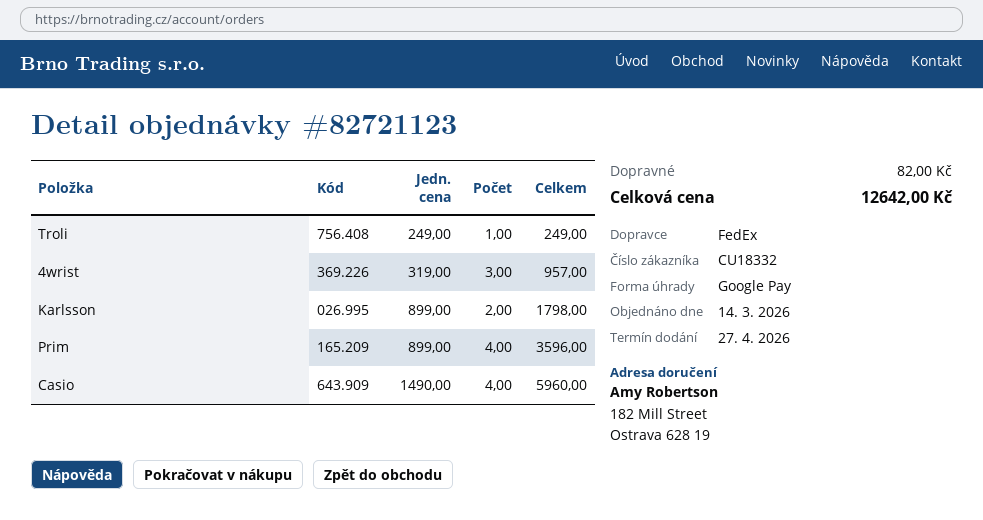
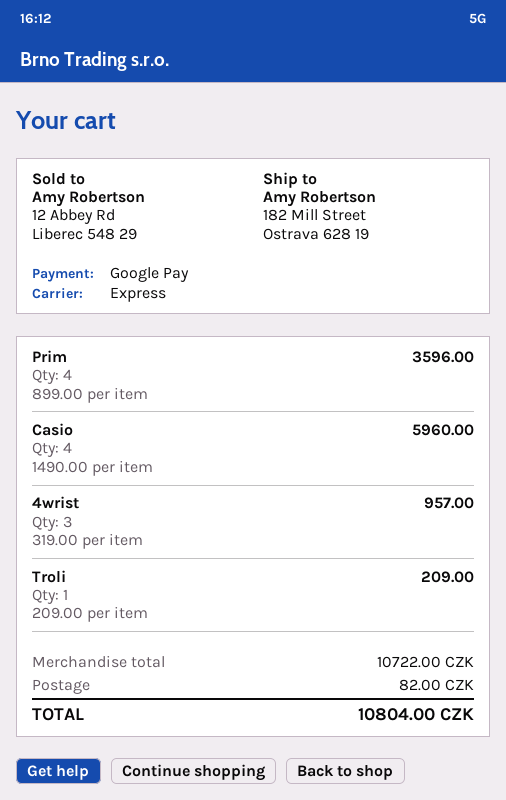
shipping method: FedEx -> express
Troli: 1 x 249.00 = 249.00 -> 1 x 209.00 = 209.00
Karlsson: 2 x 899.00 = 1798.00 -> none
total: 12642.00 -> 10804.00

